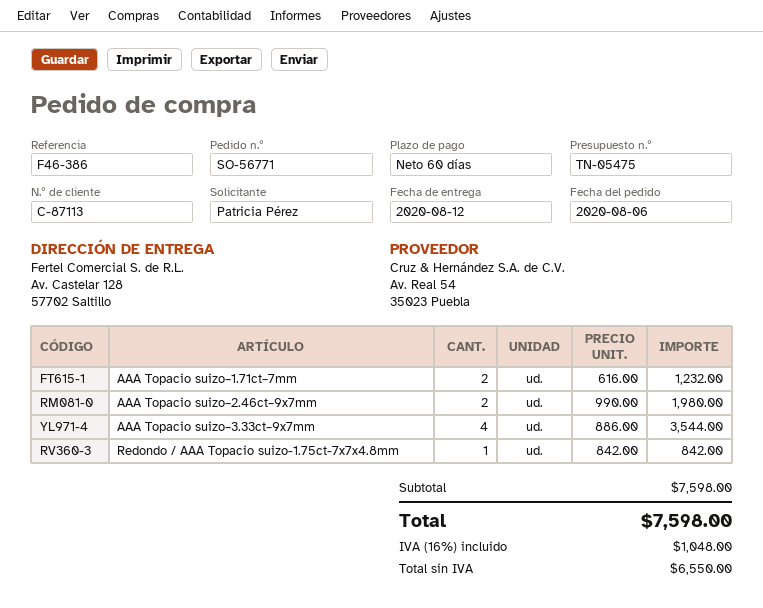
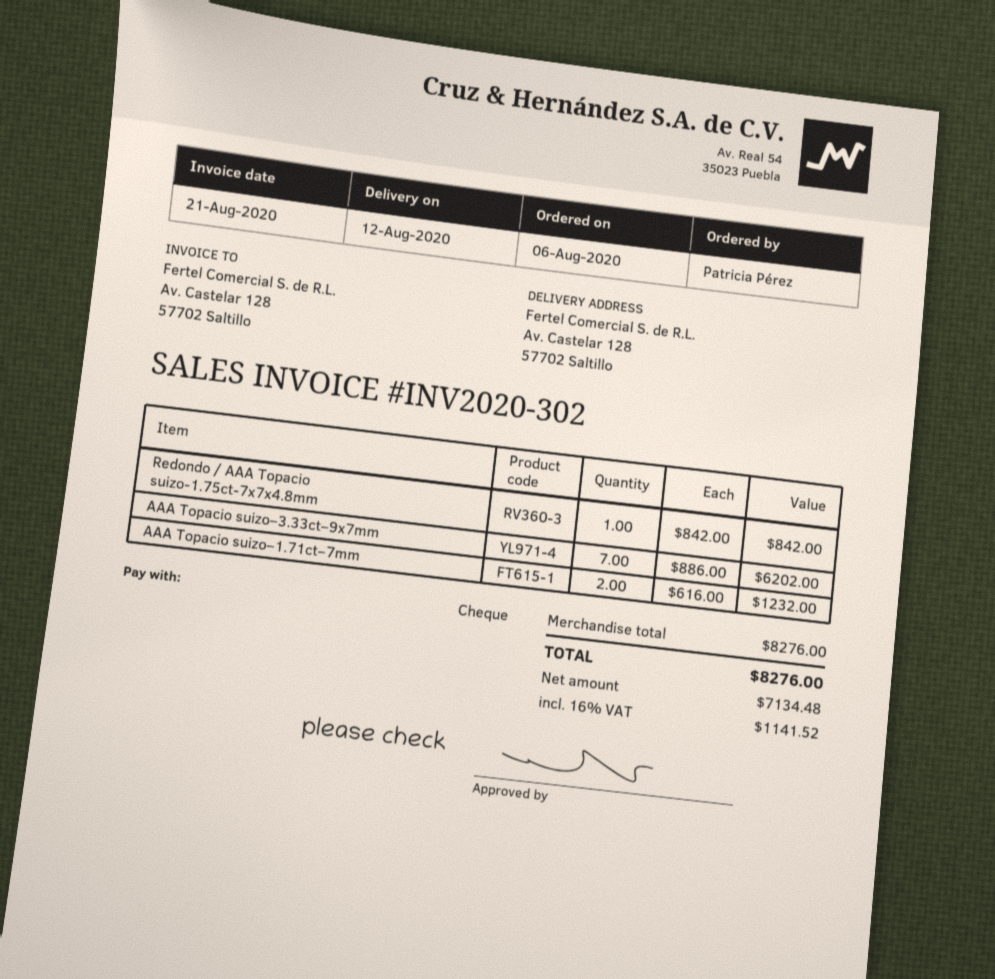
AAA Topacio suizo–2.46ct–9x7mm: 2 x 990.00 = 1980.00 -> none
AAA Topacio suizo–3.33ct–9x7mm: 4 x 886.00 = 3544.00 -> 7 x 886.00 = 6202.00
subtotal: 7598.00 -> 8276.00
net: 6550.00 -> 7134.48
tax: 16% = 1048.00 -> 16% = 1141.52
total: 7598.00 -> 8276.00

